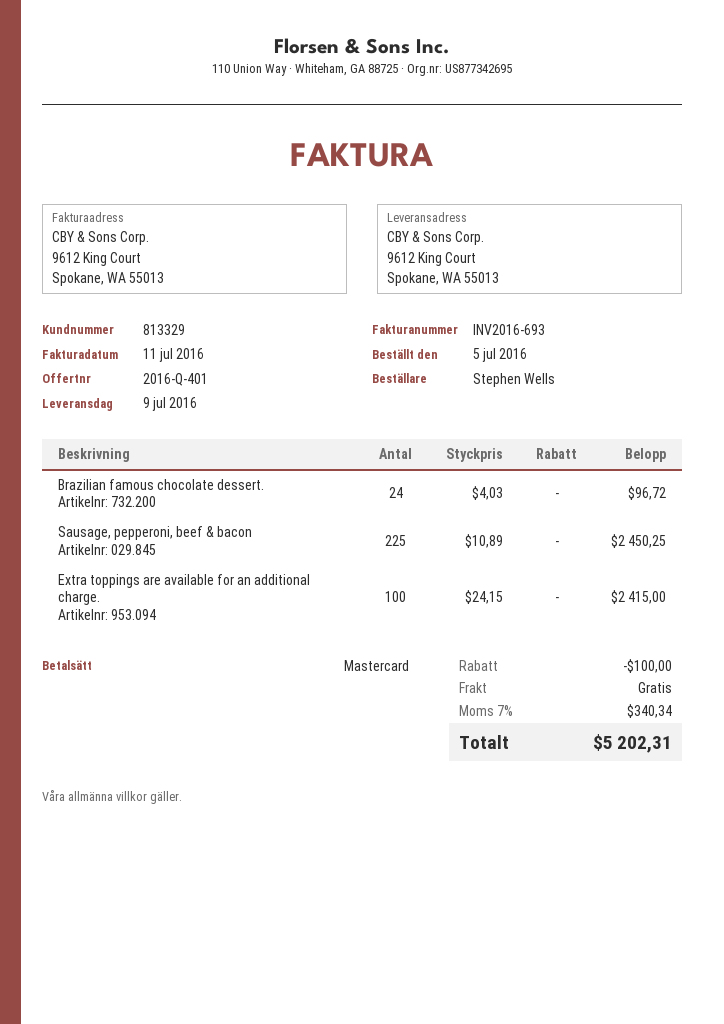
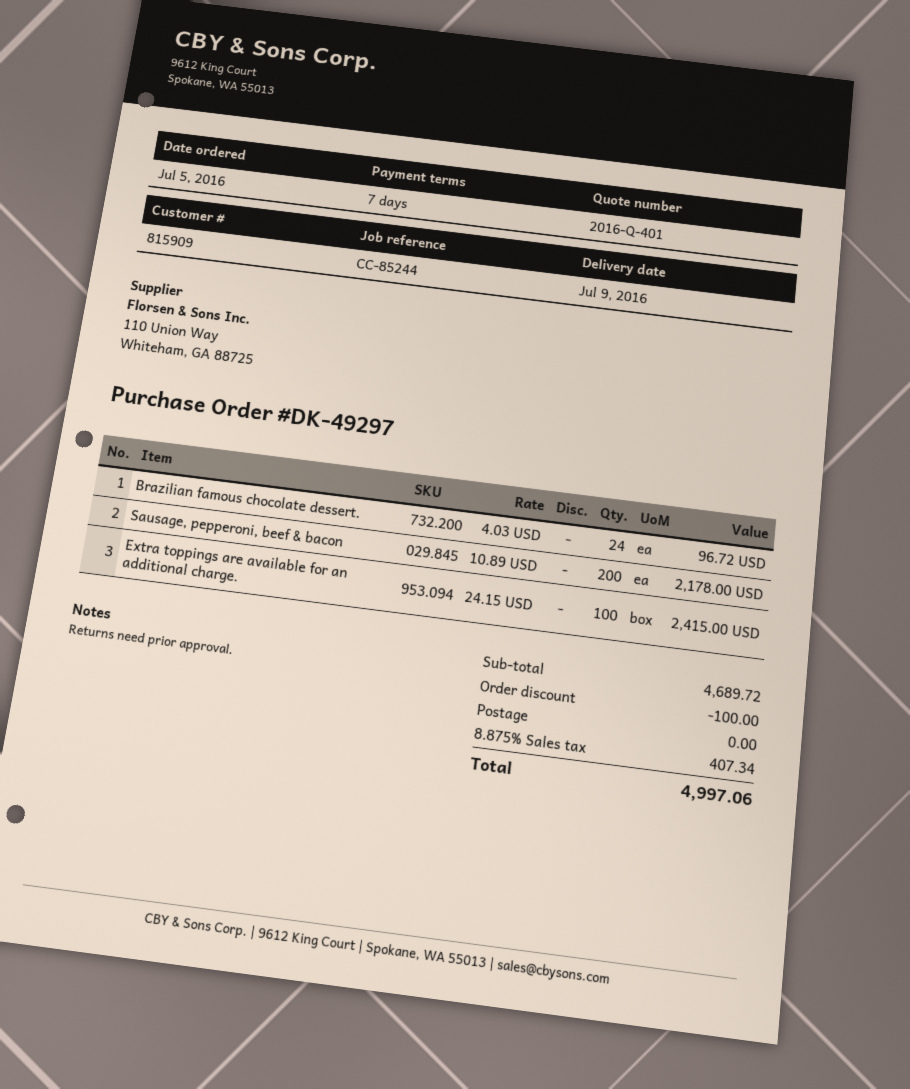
customer number: 813329 -> 815909
Sausage, pepperoni, beef & bacon: 225 x 10.89 = 2450.25 -> 200 x 10.89 = 2178.00
tax: 7% = 340.34 -> 8.875% = 407.34
total: 5202.31 -> 4997.06

